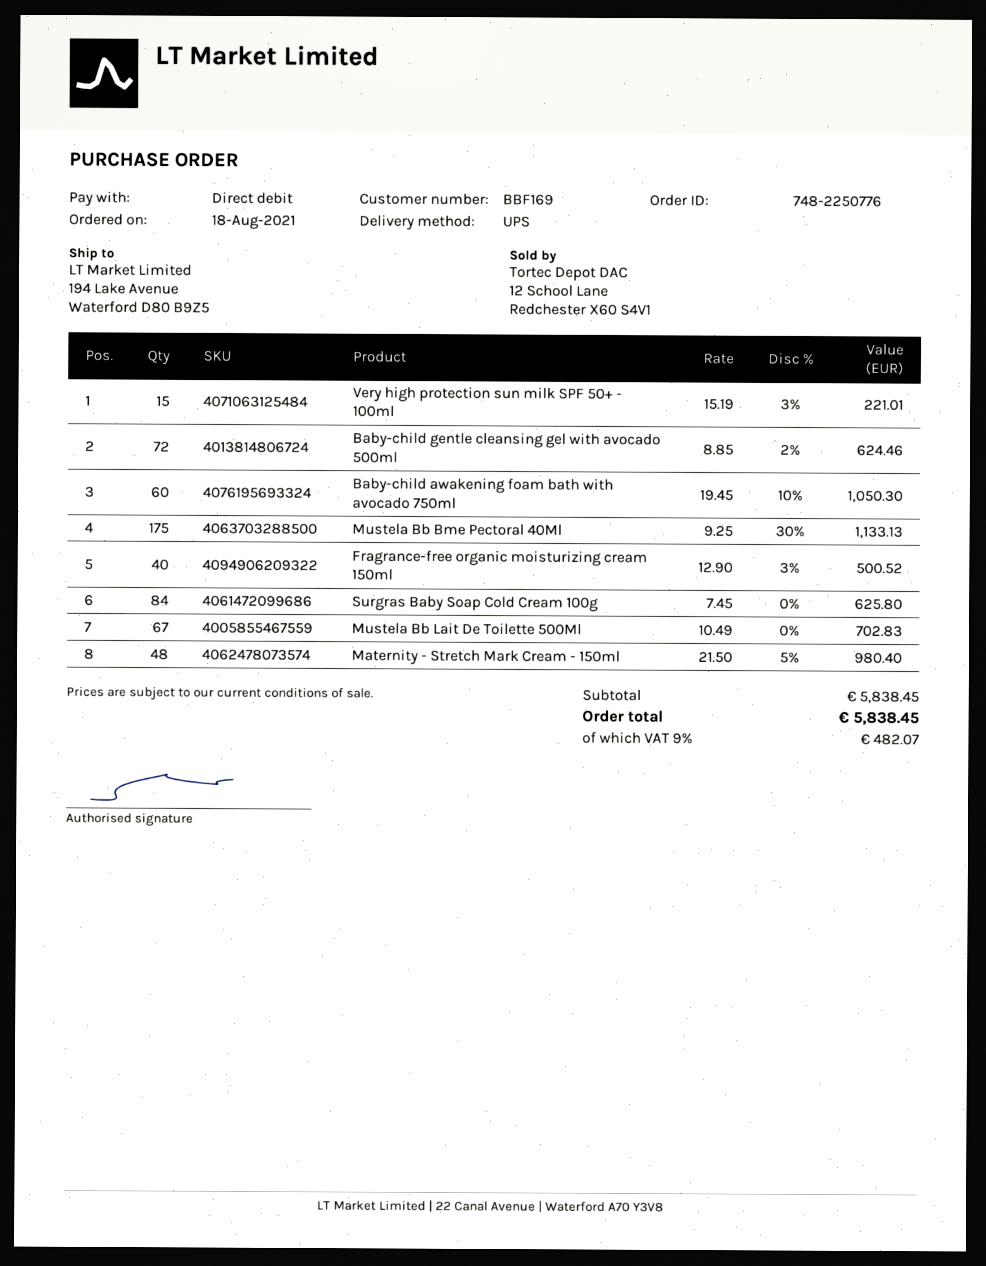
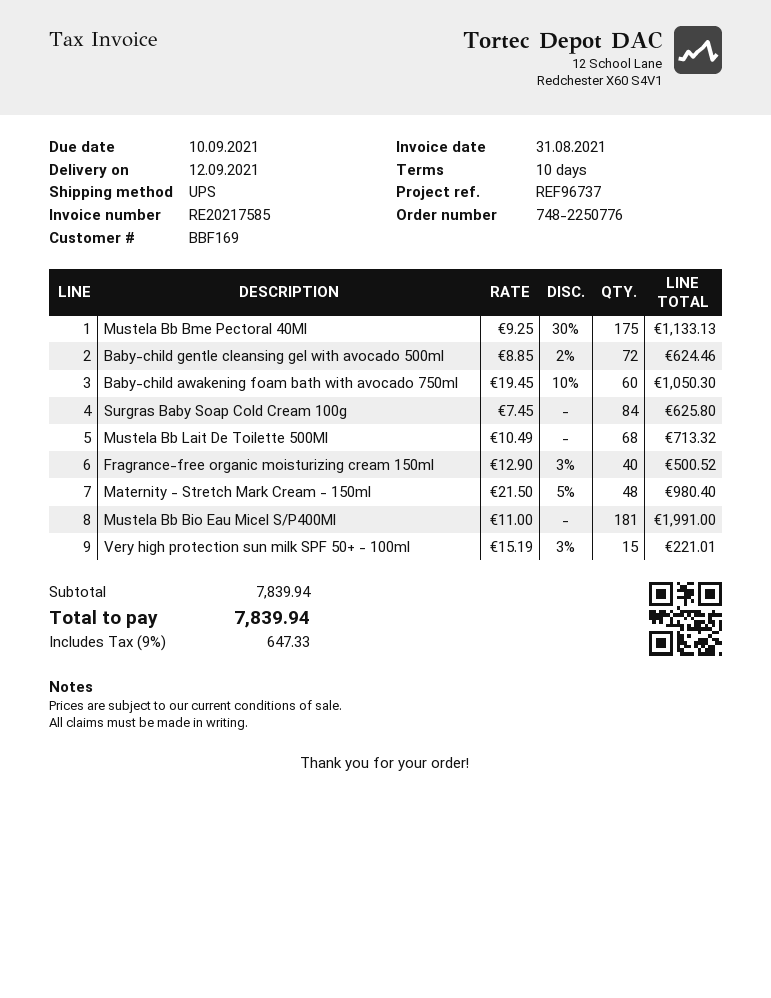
Mustela Bb Lait De Toilette 500Ml: 67 x 10.49 = 702.83 -> 68 x 10.49 = 713.32
Mustela Bb Bio Eau Micel S/P400Ml: none -> 181 x 11.00 = 1991.00
subtotal: 5838.45 -> 7839.94
tax: 9% = 482.07 -> 9% = 647.33
total: 5838.45 -> 7839.94

